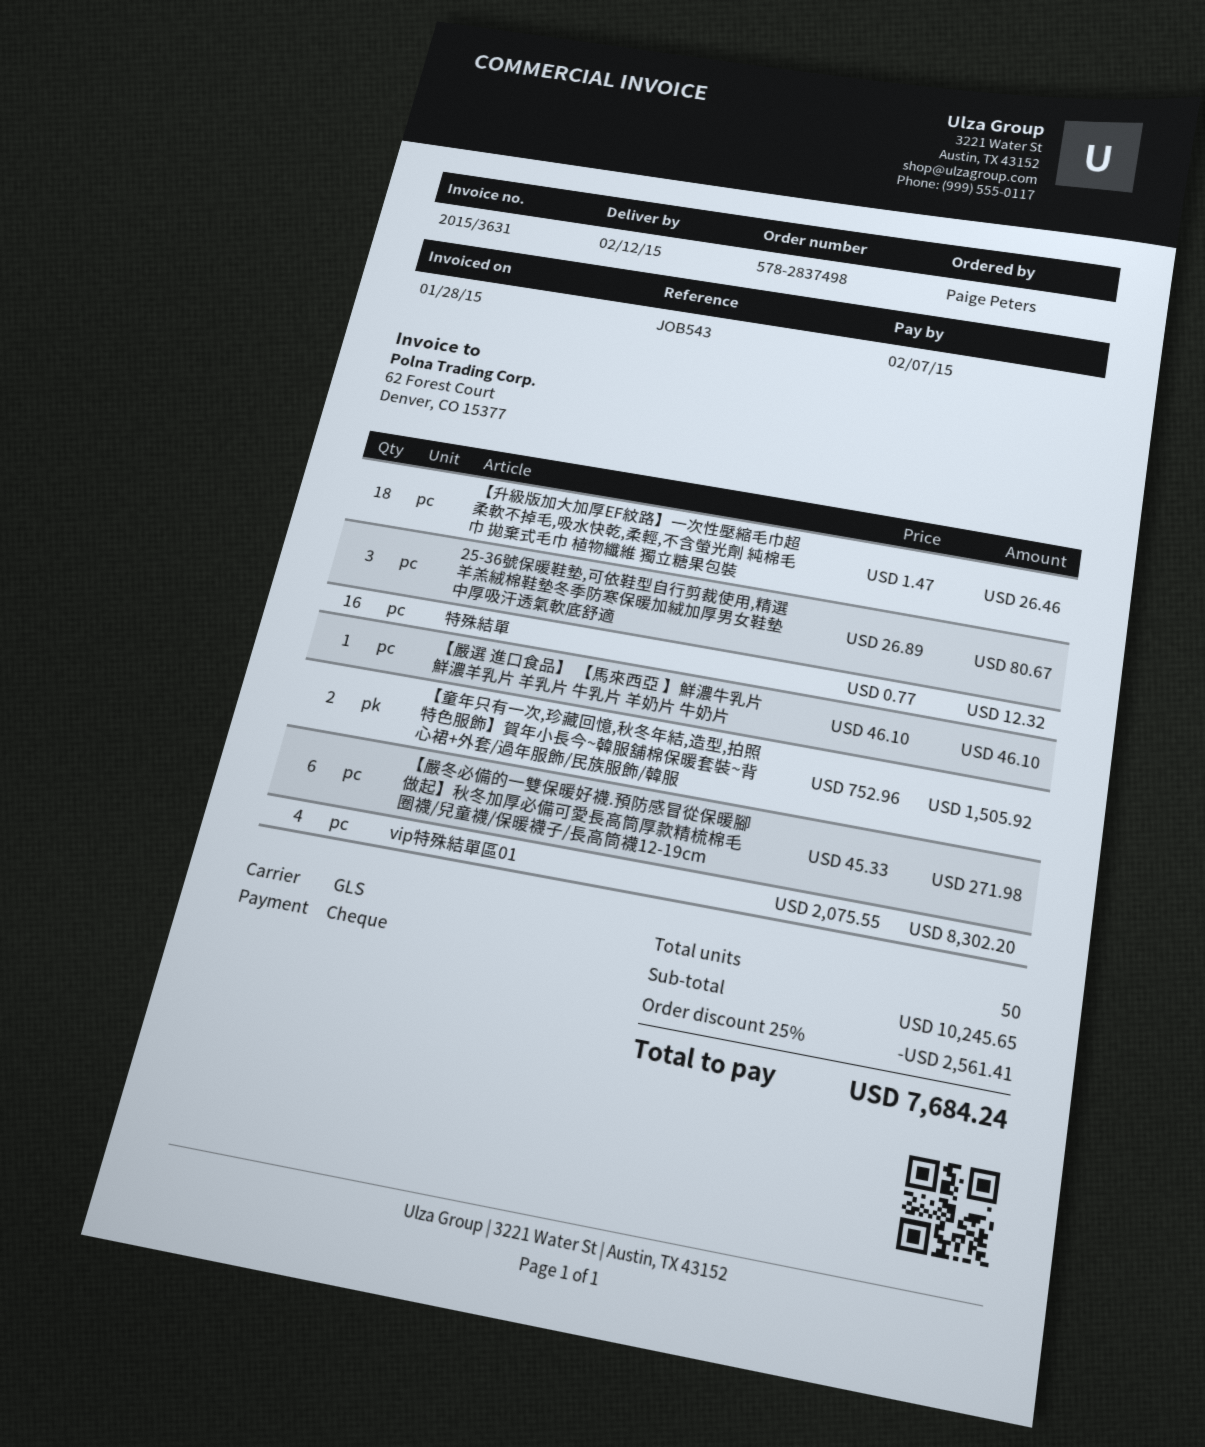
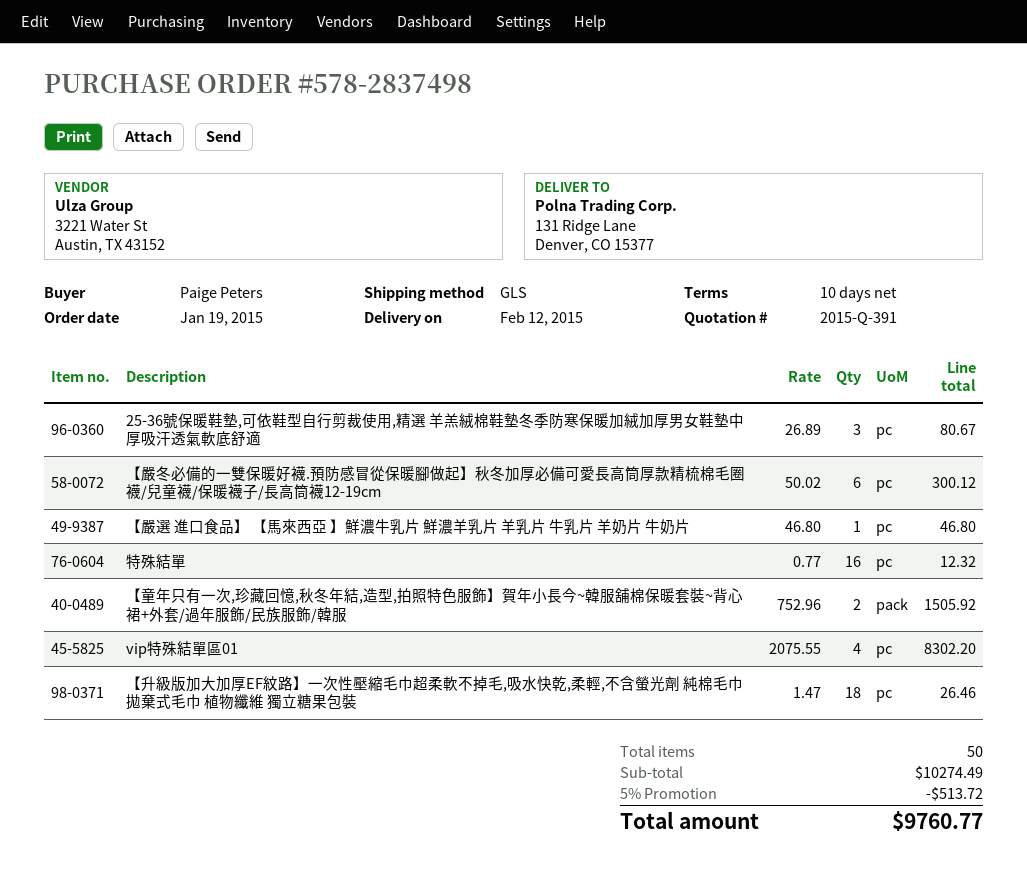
【嚴選 進口食品】 【馬來西亞 】鮮濃牛乳片 鮮濃羊乳片 羊乳片 牛乳片 羊奶片 牛奶片: 1 x 46.10 = 46.10 -> 1 x 46.80 = 46.80
【嚴冬必備的一雙保暖好襪.預防感冒從保暖腳做起】秋冬加厚必備可愛長高筒厚款精梳棉毛圈襪/兒童襪/保暖襪子/長高筒襪12-19cm: 6 x 45.33 = 271.98 -> 6 x 50.02 = 300.12
subtotal: 10245.65 -> 10274.49
discount: 25% = 2561.41 -> 5% = 513.72
total: 7684.24 -> 9760.77

